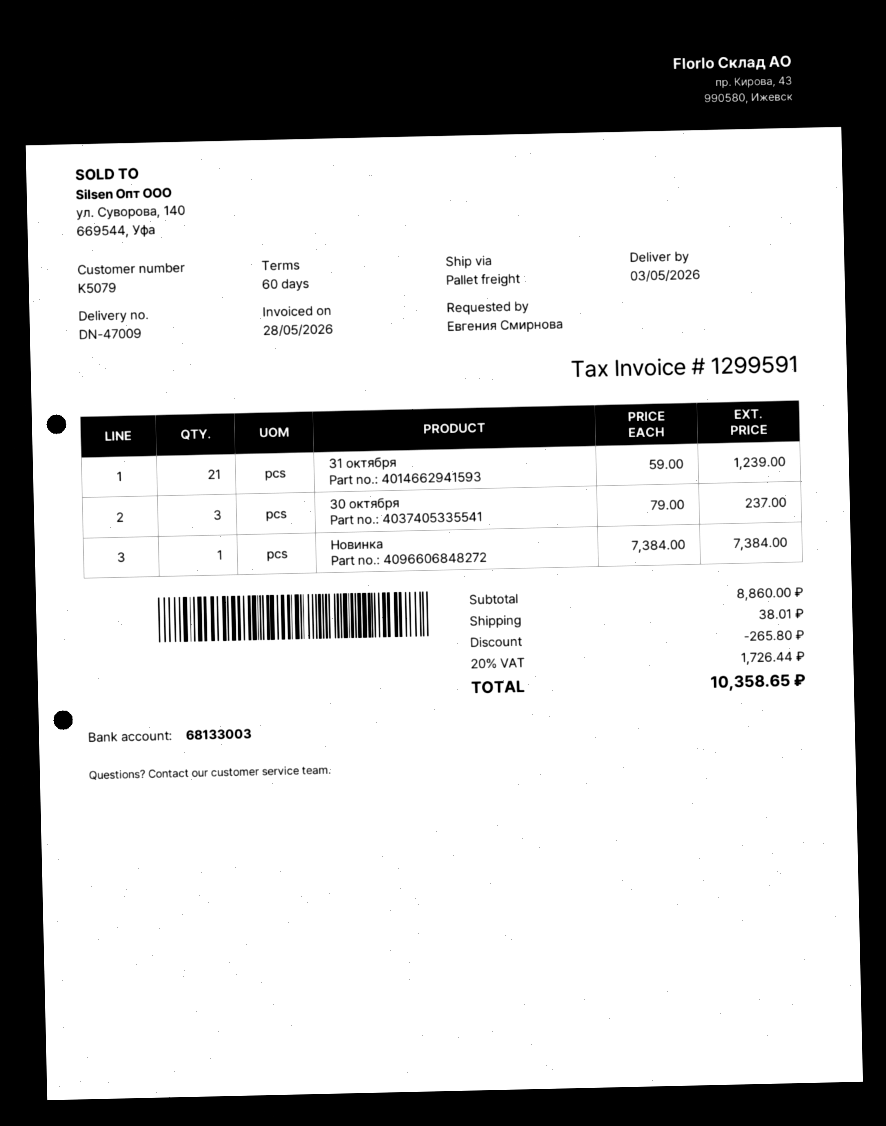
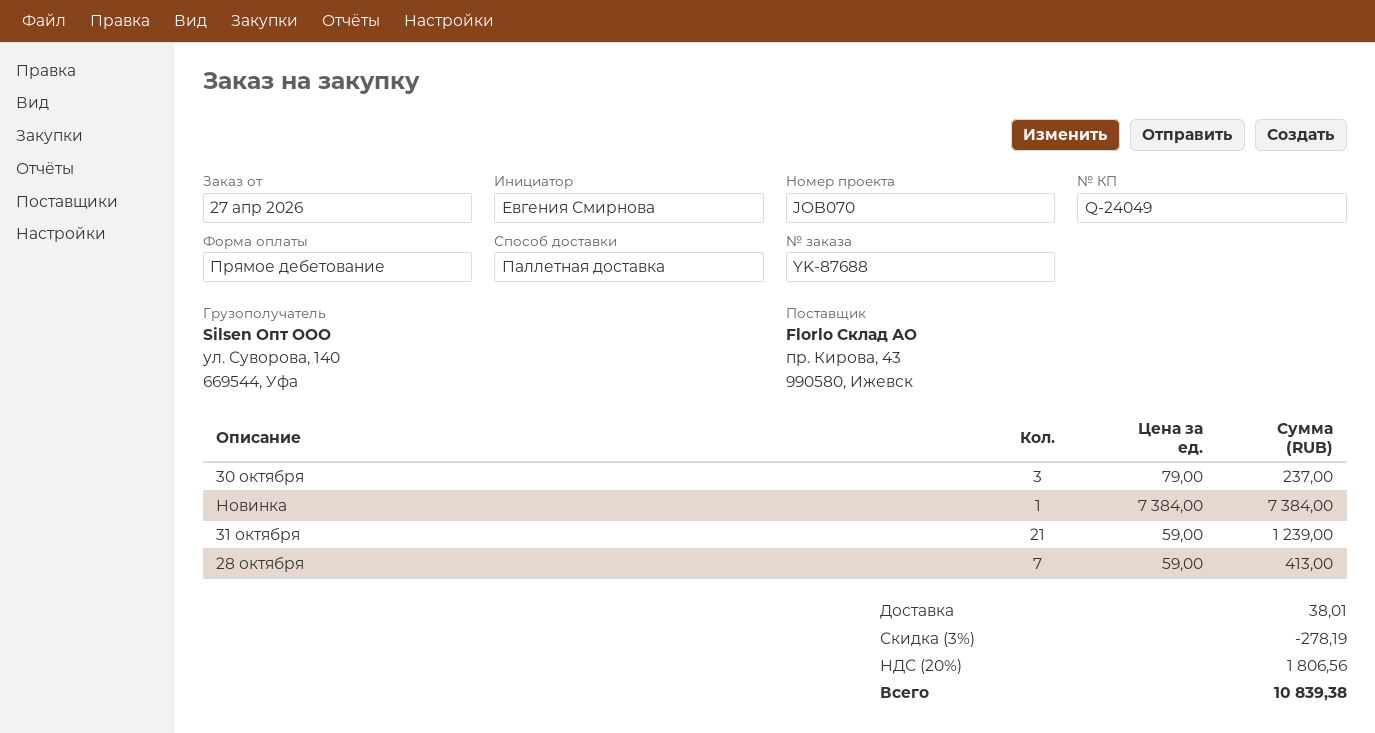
28 октября: none -> 7 x 59.00 = 413.00
discount: 265.80 -> 278.19
tax: 20% = 1726.44 -> 20% = 1806.56
total: 10358.65 -> 10839.38

